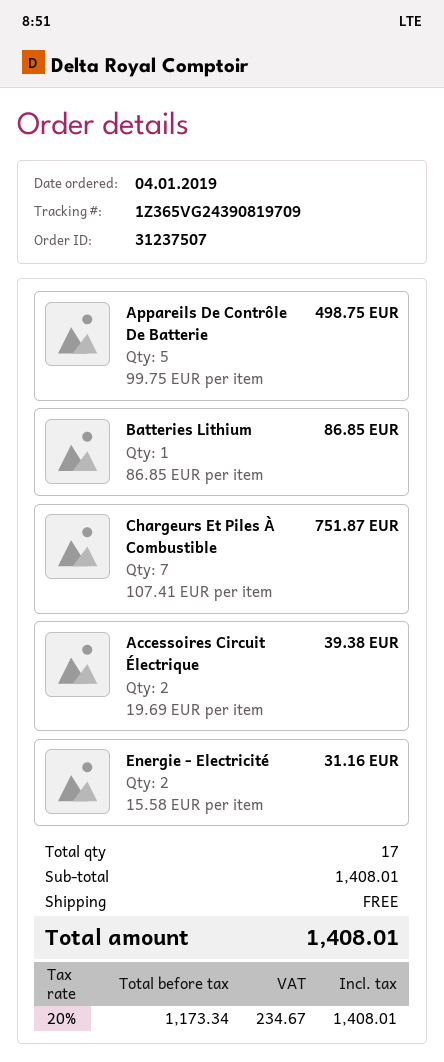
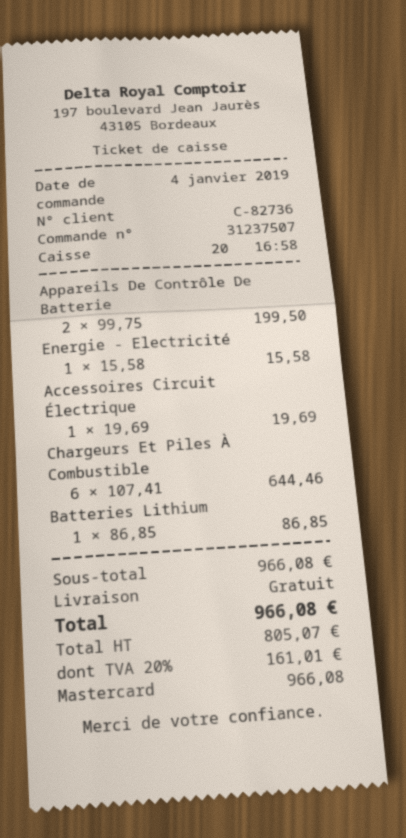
Appareils De Contrôle De Batterie: 5 x 99.75 = 498.75 -> 2 x 99.75 = 199.50
Chargeurs Et Piles À Combustible: 7 x 107.41 = 751.87 -> 6 x 107.41 = 644.46
Accessoires Circuit Électrique: 2 x 19.69 = 39.38 -> 1 x 19.69 = 19.69
Energie - Electricité: 2 x 15.58 = 31.16 -> 1 x 15.58 = 15.58
subtotal: 1408.01 -> 966.08
net: 1173.34 -> 805.07
tax: 20% = 234.67 -> 20% = 161.01
total: 1408.01 -> 966.08

